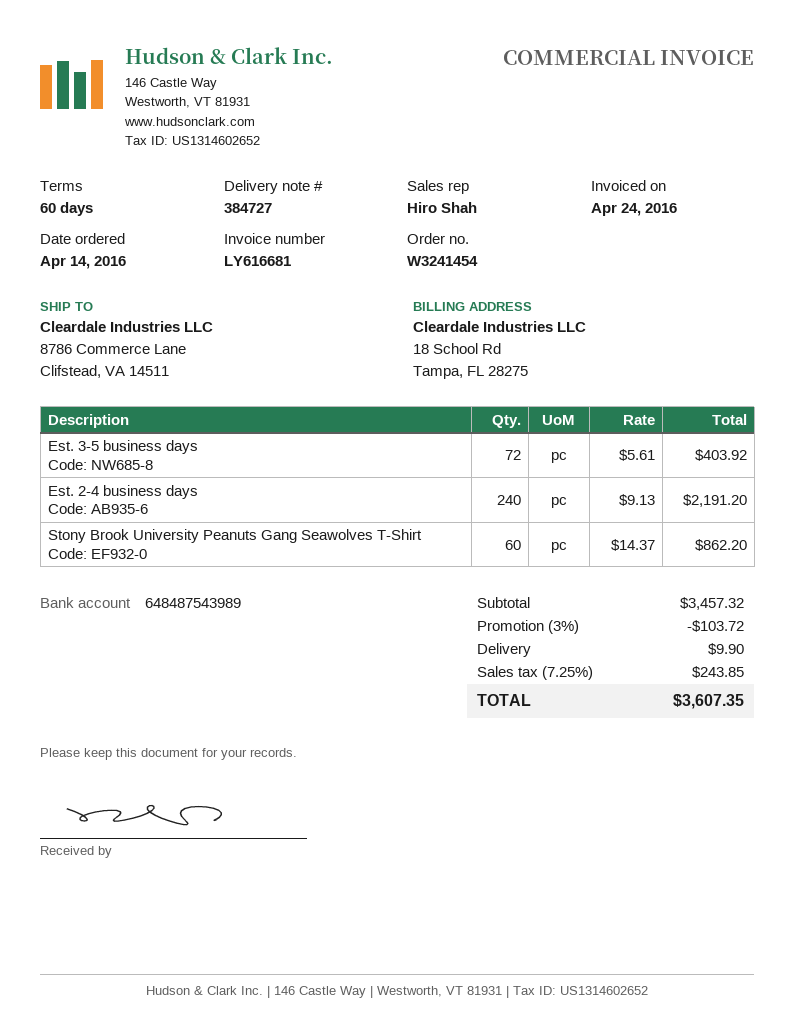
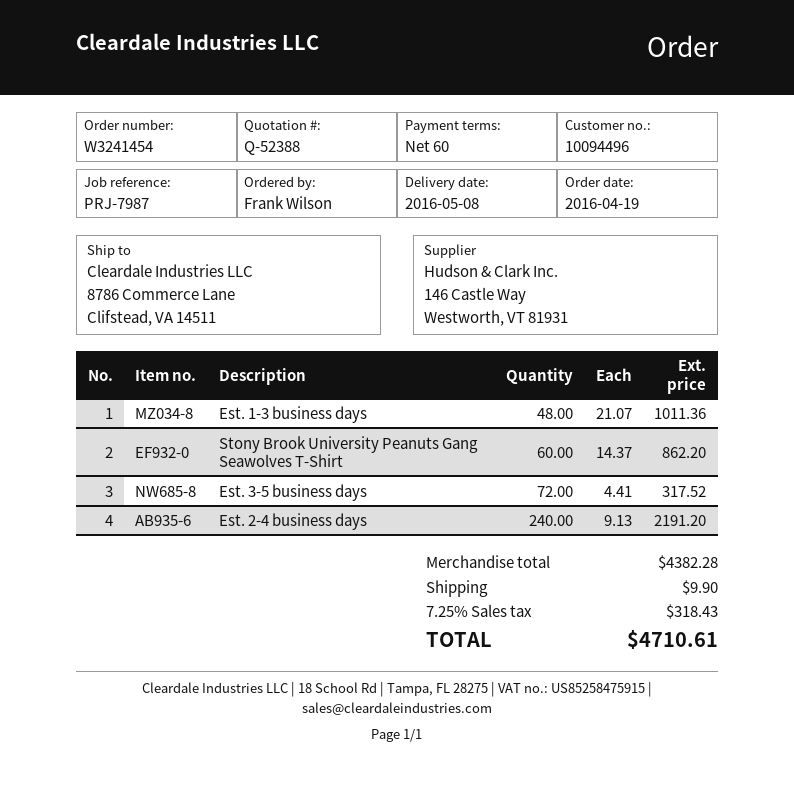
order date: 2016-04-14 -> 2016-04-19
Est. 3-5 business days: 72 x 5.61 = 403.92 -> 72 x 4.41 = 317.52
Est. 1-3 business days: none -> 48 x 21.07 = 1011.36
subtotal: 3457.32 -> 4382.28
discount: 3% = 103.72 -> none
tax: 7.25% = 243.85 -> 7.25% = 318.43
total: 3607.35 -> 4710.61

